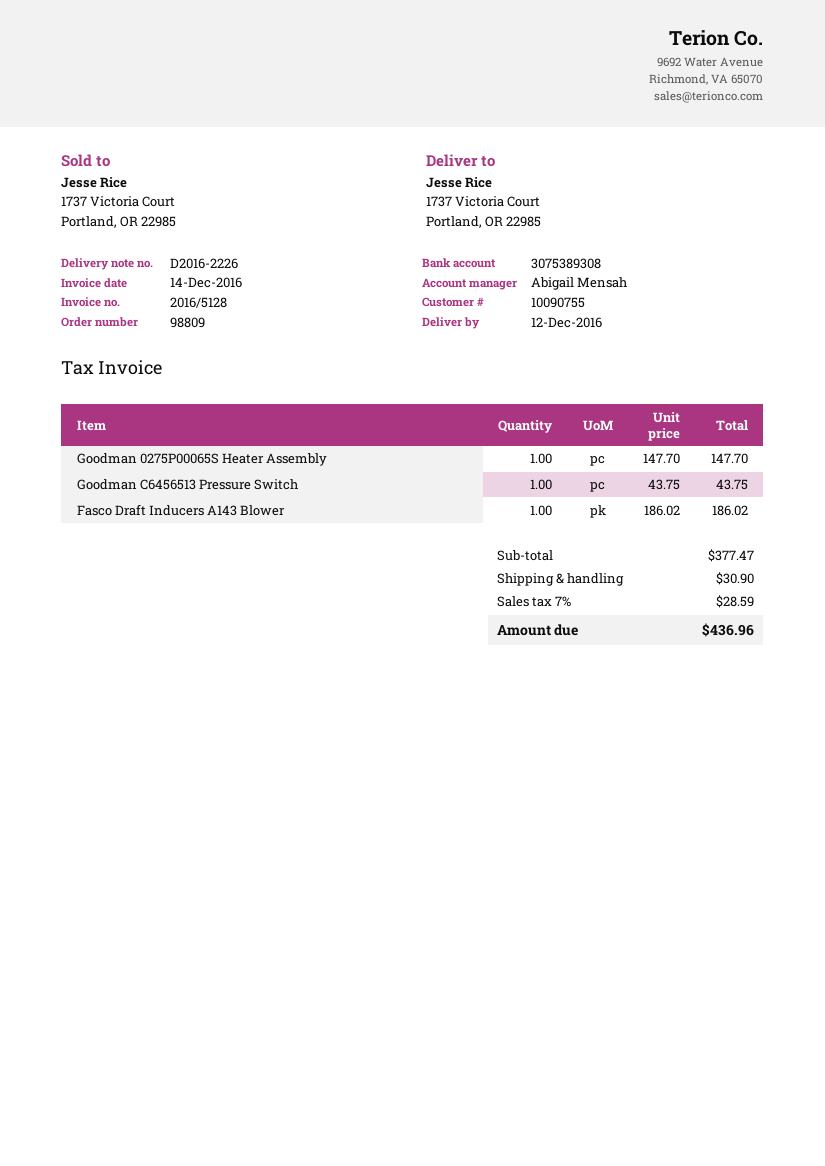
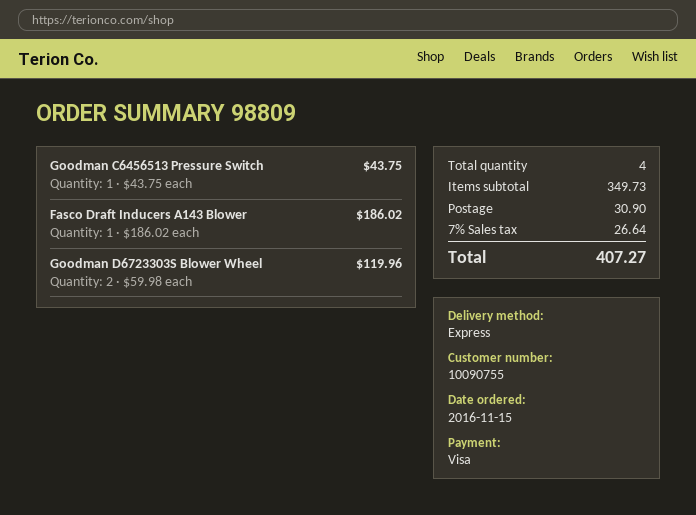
Goodman 0275P00065S Heater Assembly: 1 x 147.70 = 147.70 -> none
Goodman D6723303S Blower Wheel: none -> 2 x 59.98 = 119.96
subtotal: 377.47 -> 349.73
tax: 7% = 28.59 -> 7% = 26.64
total: 436.96 -> 407.27

